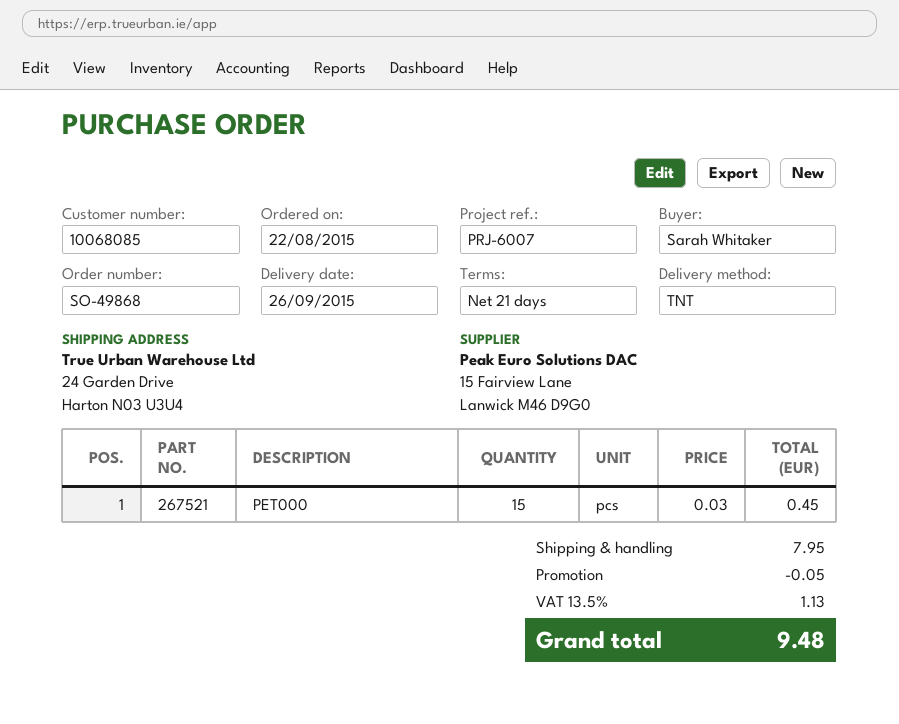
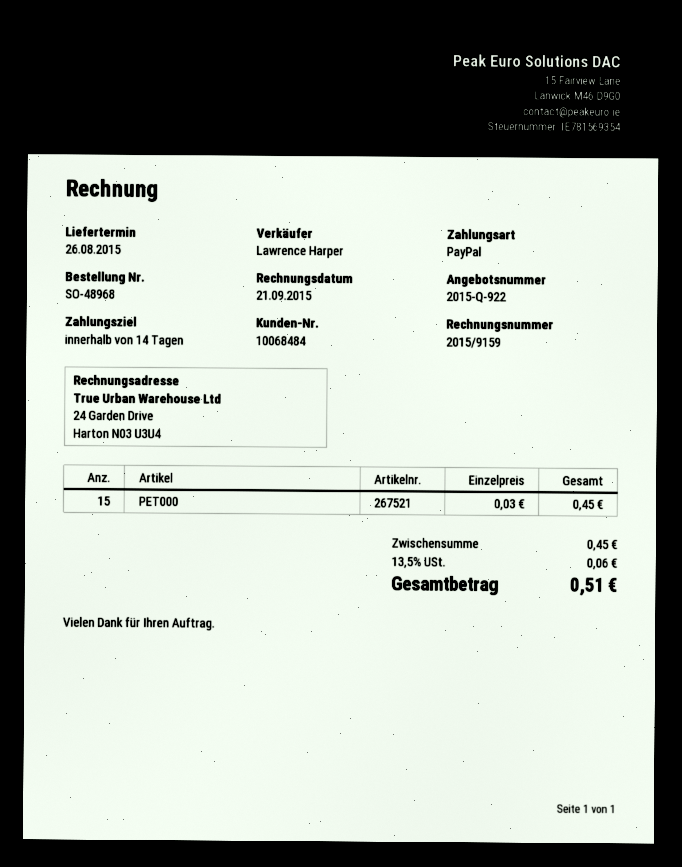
order number: SO-49868 -> SO-48968
delivery date: 2015-09-26 -> 2015-08-26
payment terms: 21 days -> 14 days
customer number: 10068085 -> 10068484
discount: 0.05 -> none
shipping: 7.95 -> none
tax: 13.5% = 1.13 -> 13.5% = 0.06
total: 9.48 -> 0.51

